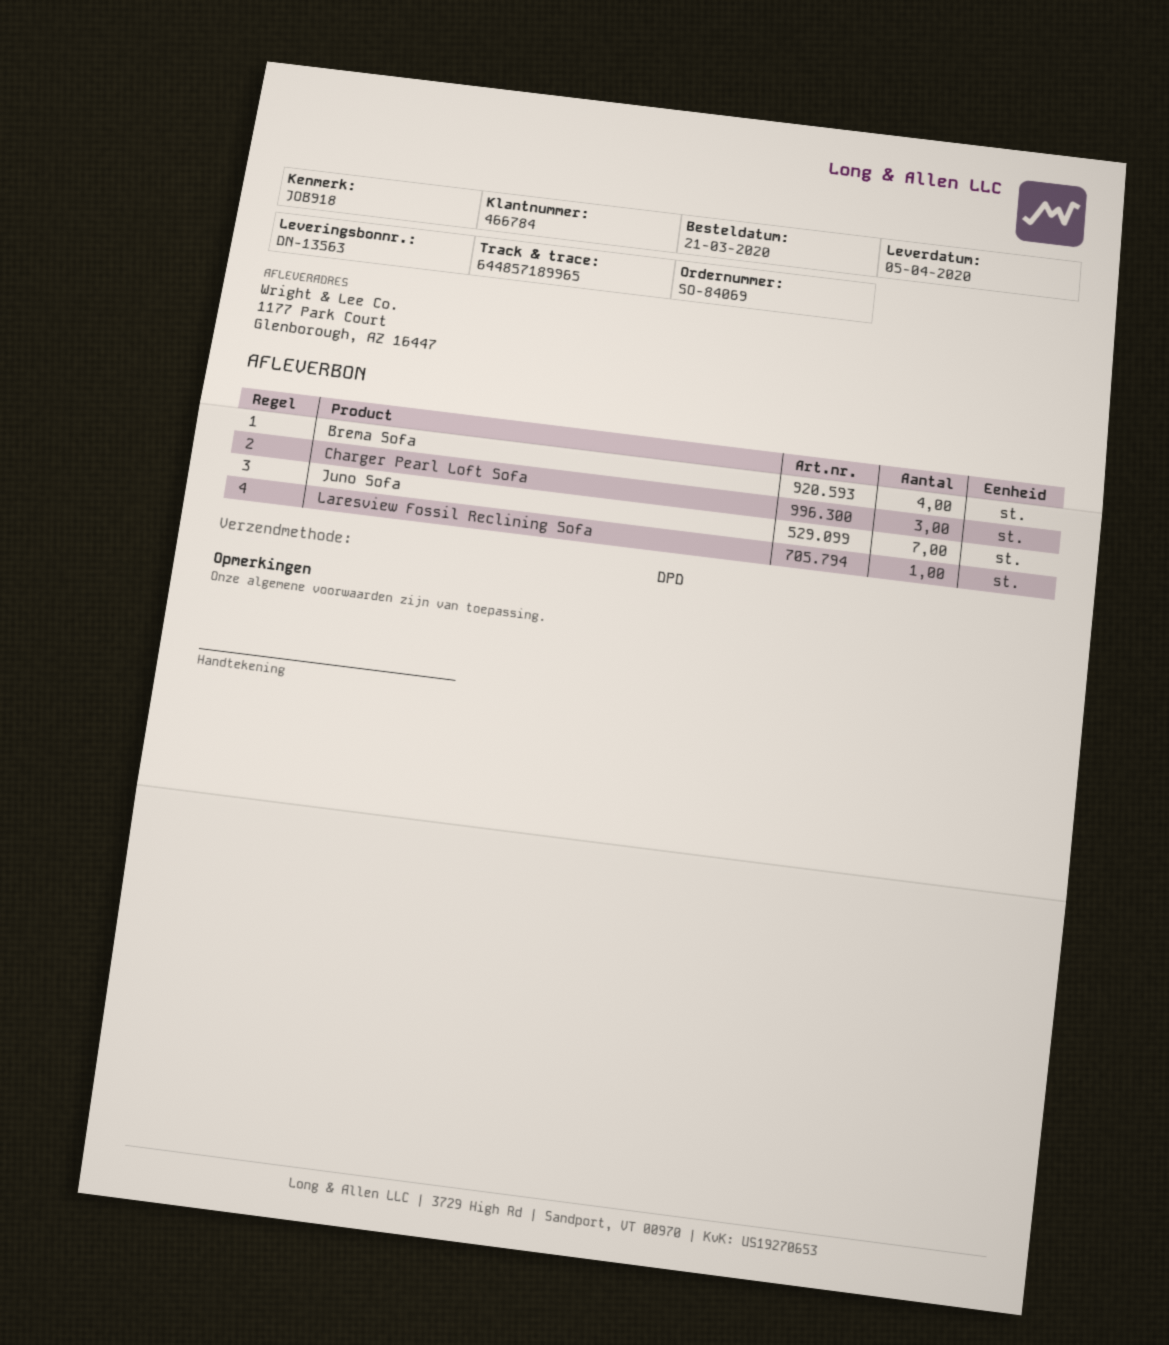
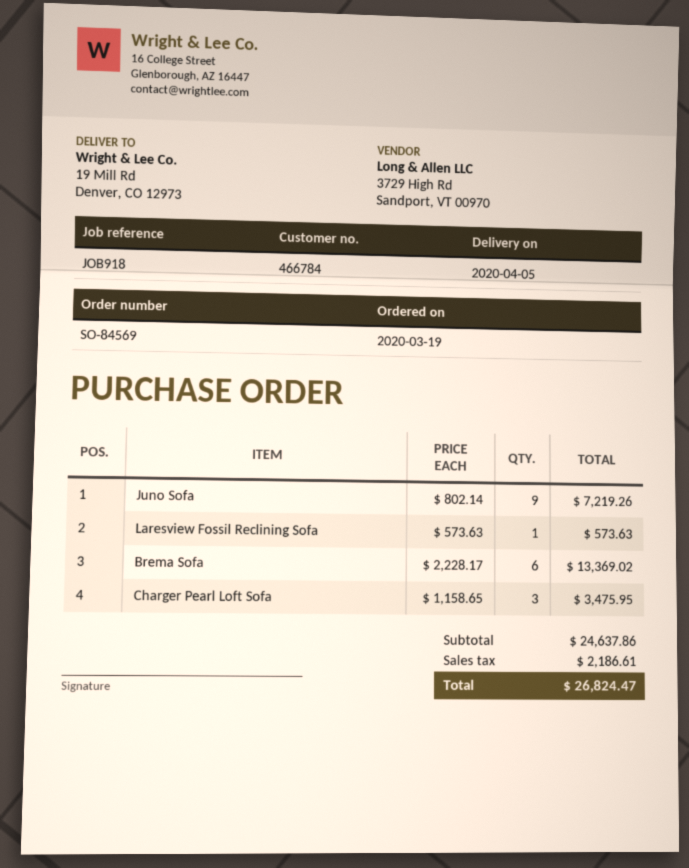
order number: SO-84069 -> SO-84569
order date: 2020-03-21 -> 2020-03-19
ship to: 1177 Park Court, Glenborough, AZ 16447 -> 19 Mill Rd, Denver, CO 12973
Brema Sofa: 4 -> 6
Juno Sofa: 7 -> 9

